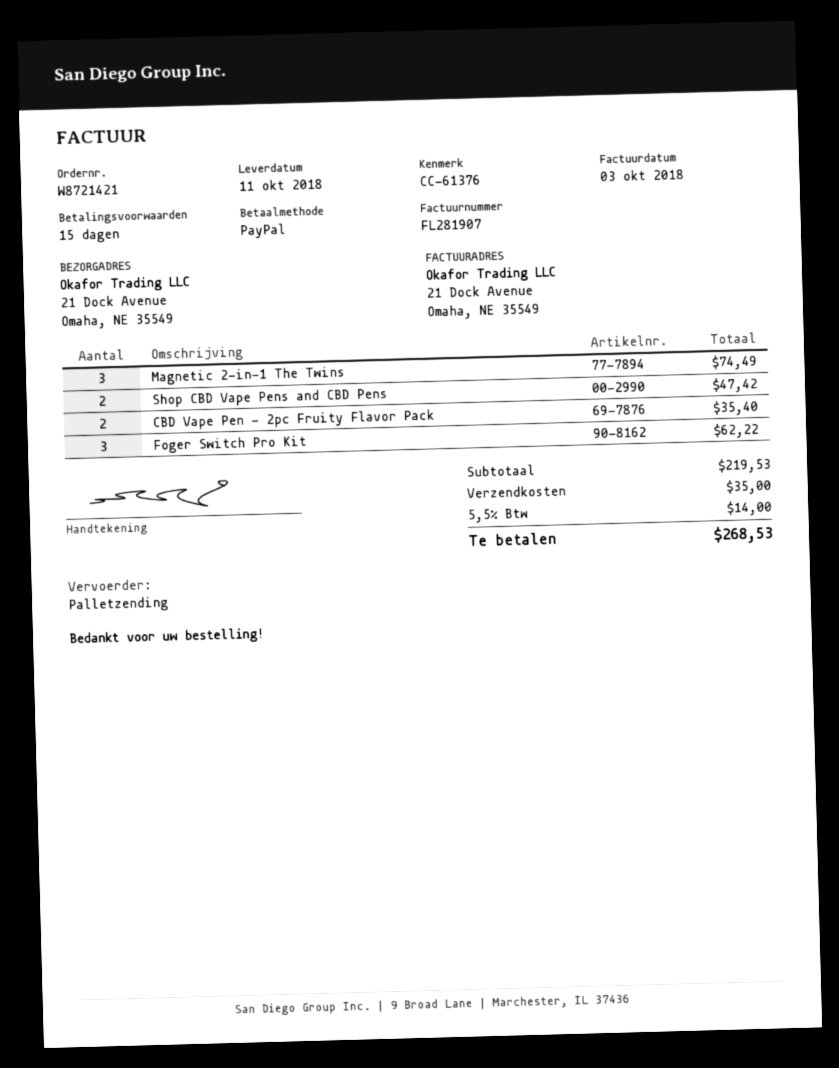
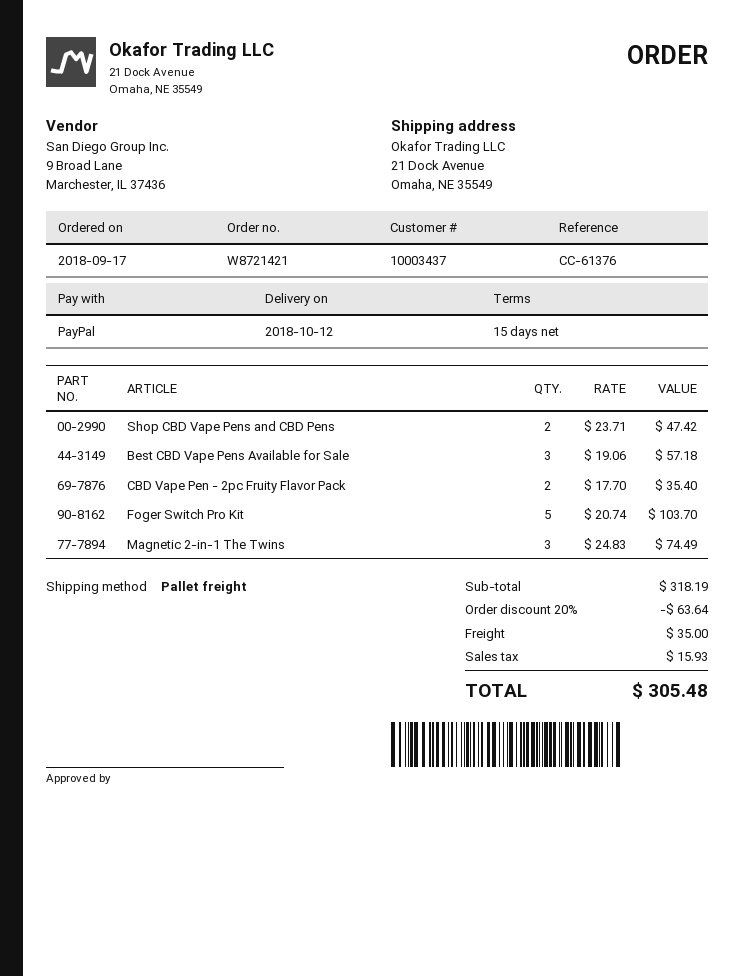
delivery date: 2018-10-11 -> 2018-10-12
Foger Switch Pro Kit: 3 for 62.22 -> 5 for 103.70
Best CBD Vape Pens Available for Sale: none -> 3 for 57.18
subtotal: 219.53 -> 318.19
discount: none -> 20% = 63.64
tax: 14.00 -> 15.93
total: 268.53 -> 305.48

